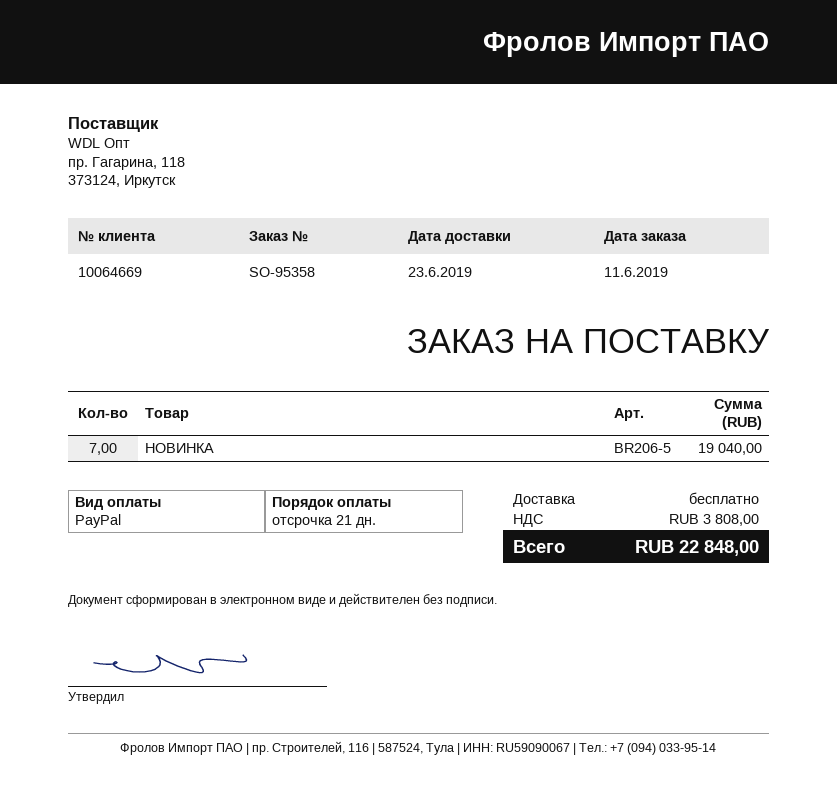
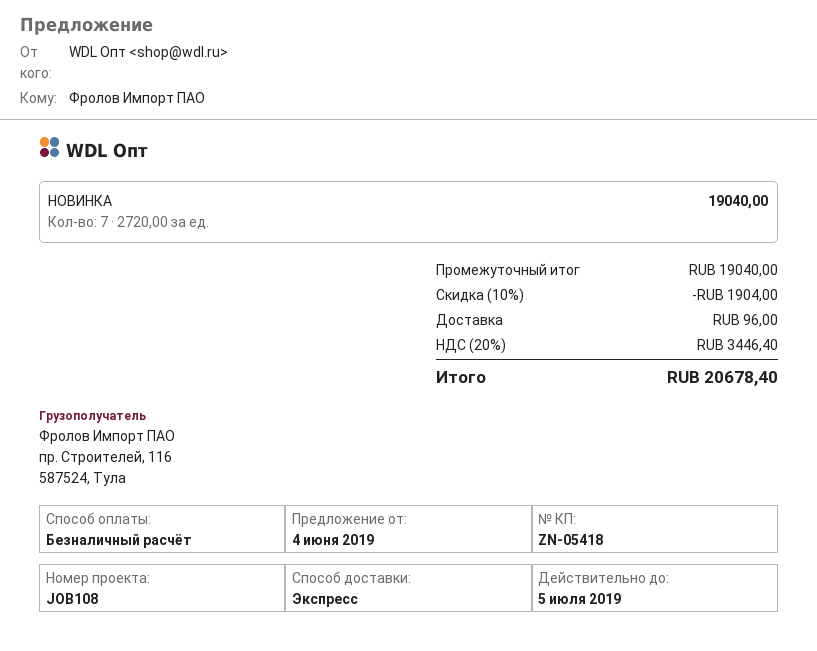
payment method: PayPal -> bank transfer
discount: none -> 10% = 1904.00
shipping: 0.00 -> 96.00
tax: 3808.00 -> 3446.40
total: 22848.00 -> 20678.40

